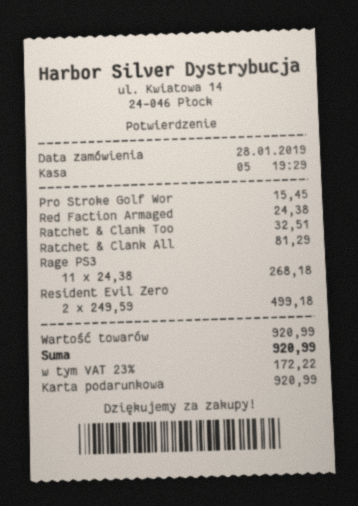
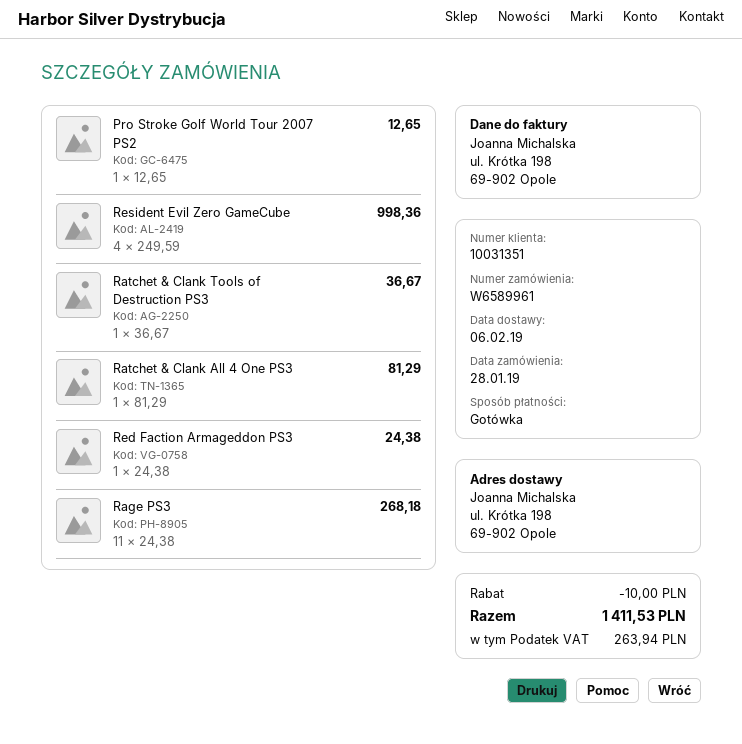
payment method: gift card -> cash
Pro Stroke Golf Wor: 1 x 15.45 = 15.45 -> 1 x 12.65 = 12.65
Ratchet & Clank Too: 1 x 32.51 = 32.51 -> 1 x 36.67 = 36.67
Resident Evil Zero: 2 x 249.59 = 499.18 -> 4 x 249.59 = 998.36
discount: none -> 10.00
tax: 172.22 -> 263.94
total: 920.99 -> 1411.53

